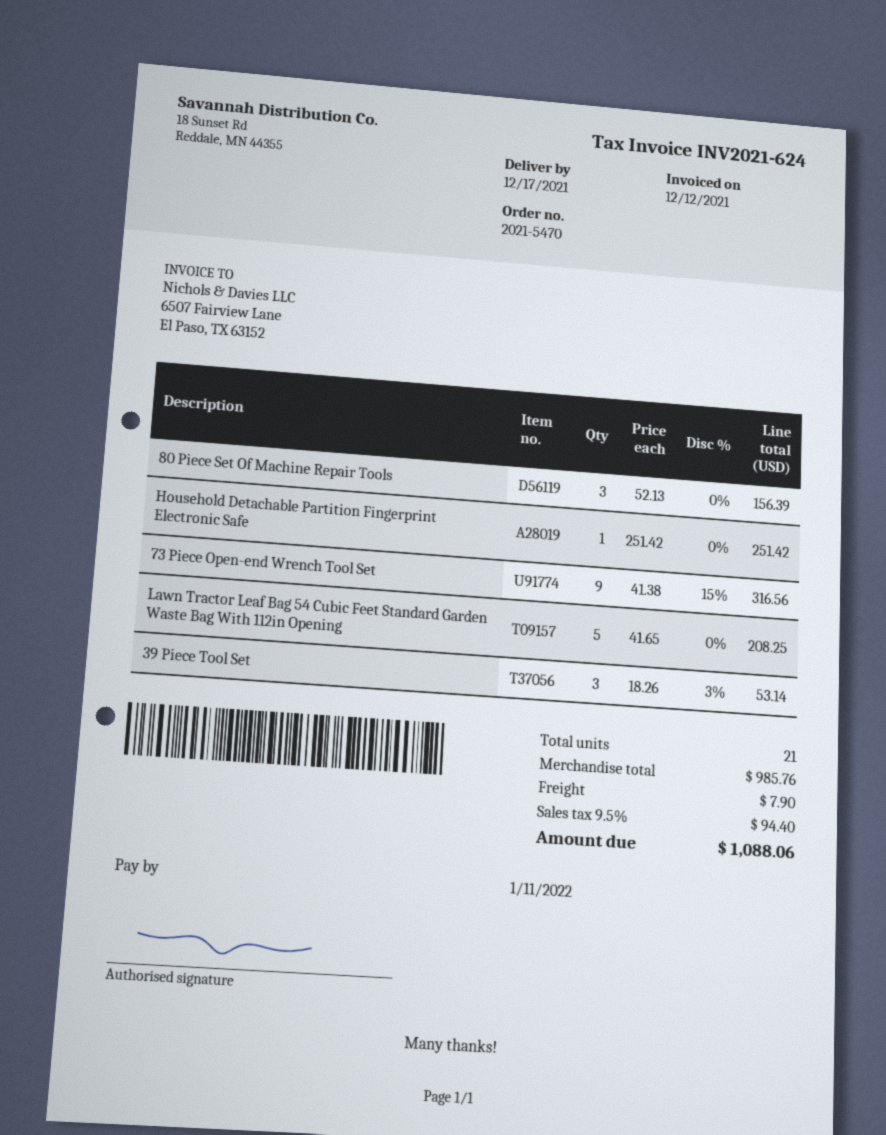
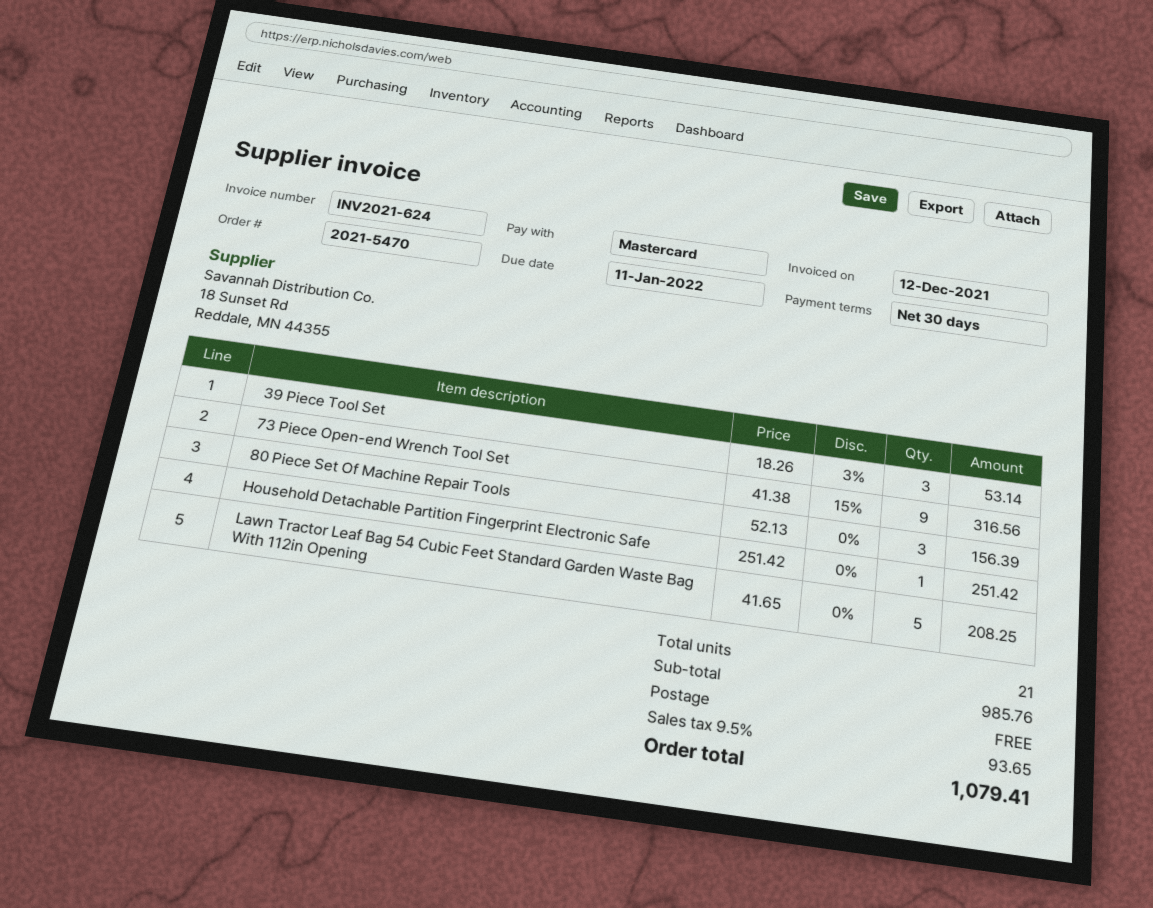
shipping: 7.90 -> 0.00
tax: 9.5% = 94.40 -> 9.5% = 93.65
total: 1088.06 -> 1079.41

